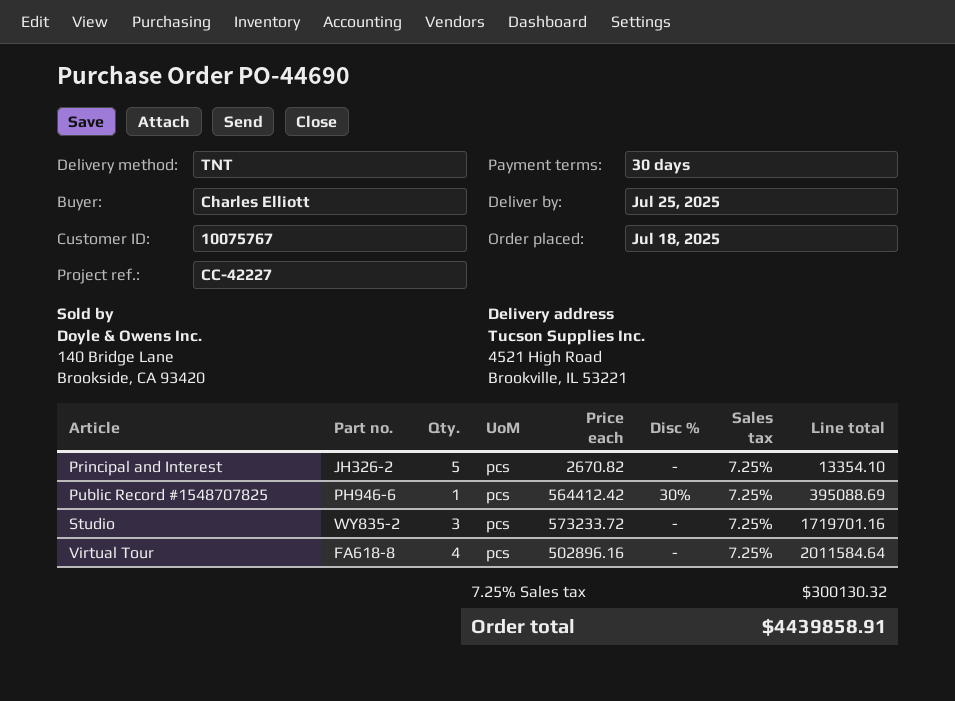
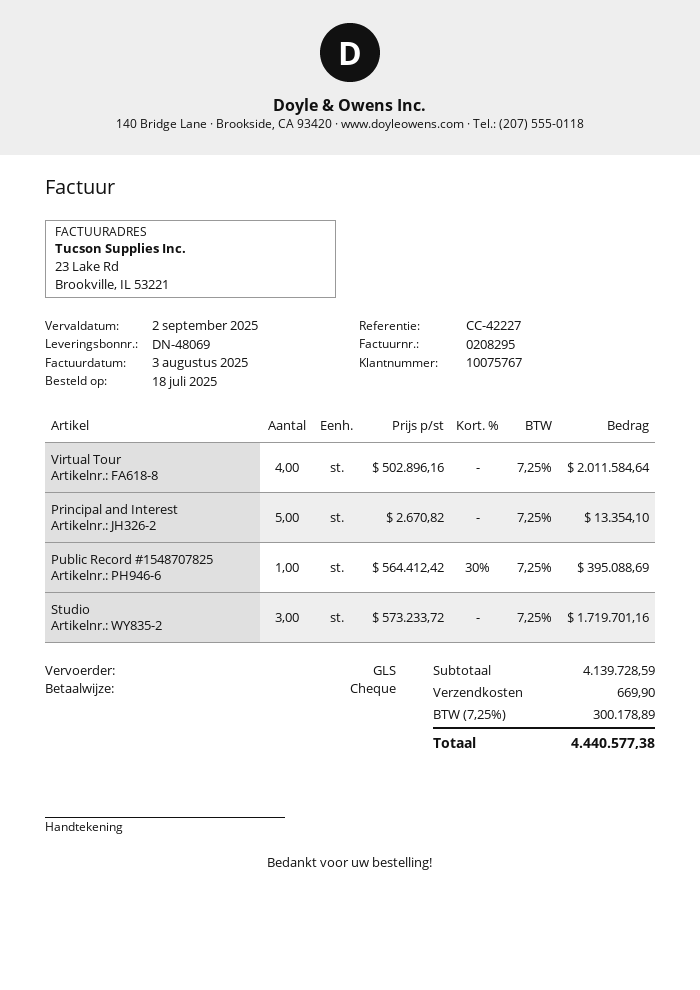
shipping method: TNT -> GLS
shipping: none -> 669.90
tax: 7.25% = 300130.32 -> 7.25% = 300178.89
total: 4439858.91 -> 4440577.38

